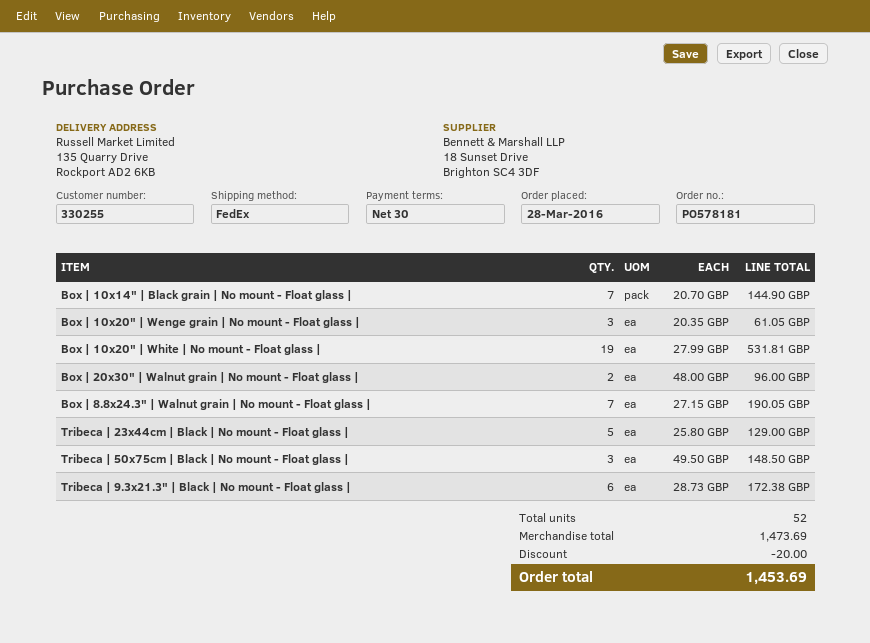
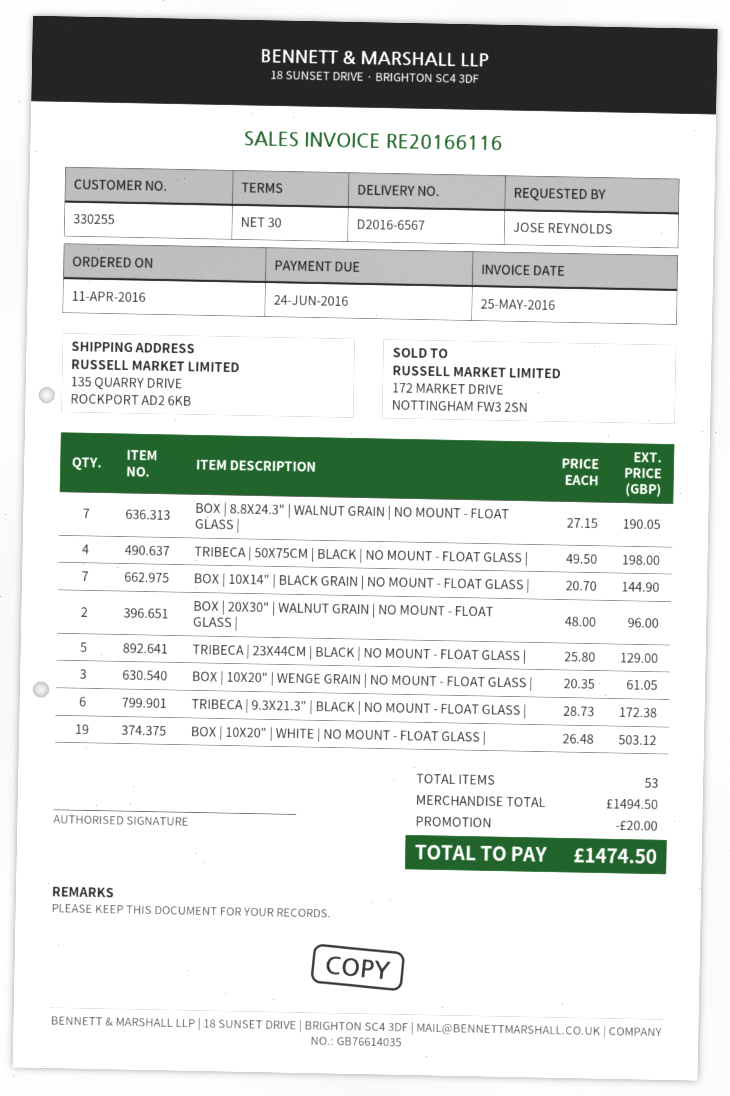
order date: 2016-03-28 -> 2016-04-11
Box | 10x20" | White | No mount - Float glass |: 19 x 27.99 = 531.81 -> 19 x 26.48 = 503.12
Tribeca | 50x75cm | Black | No mount - Float glass |: 3 x 49.50 = 148.50 -> 4 x 49.50 = 198.00
total quantity: 52 -> 53
subtotal: 1473.69 -> 1494.50
total: 1453.69 -> 1474.50

